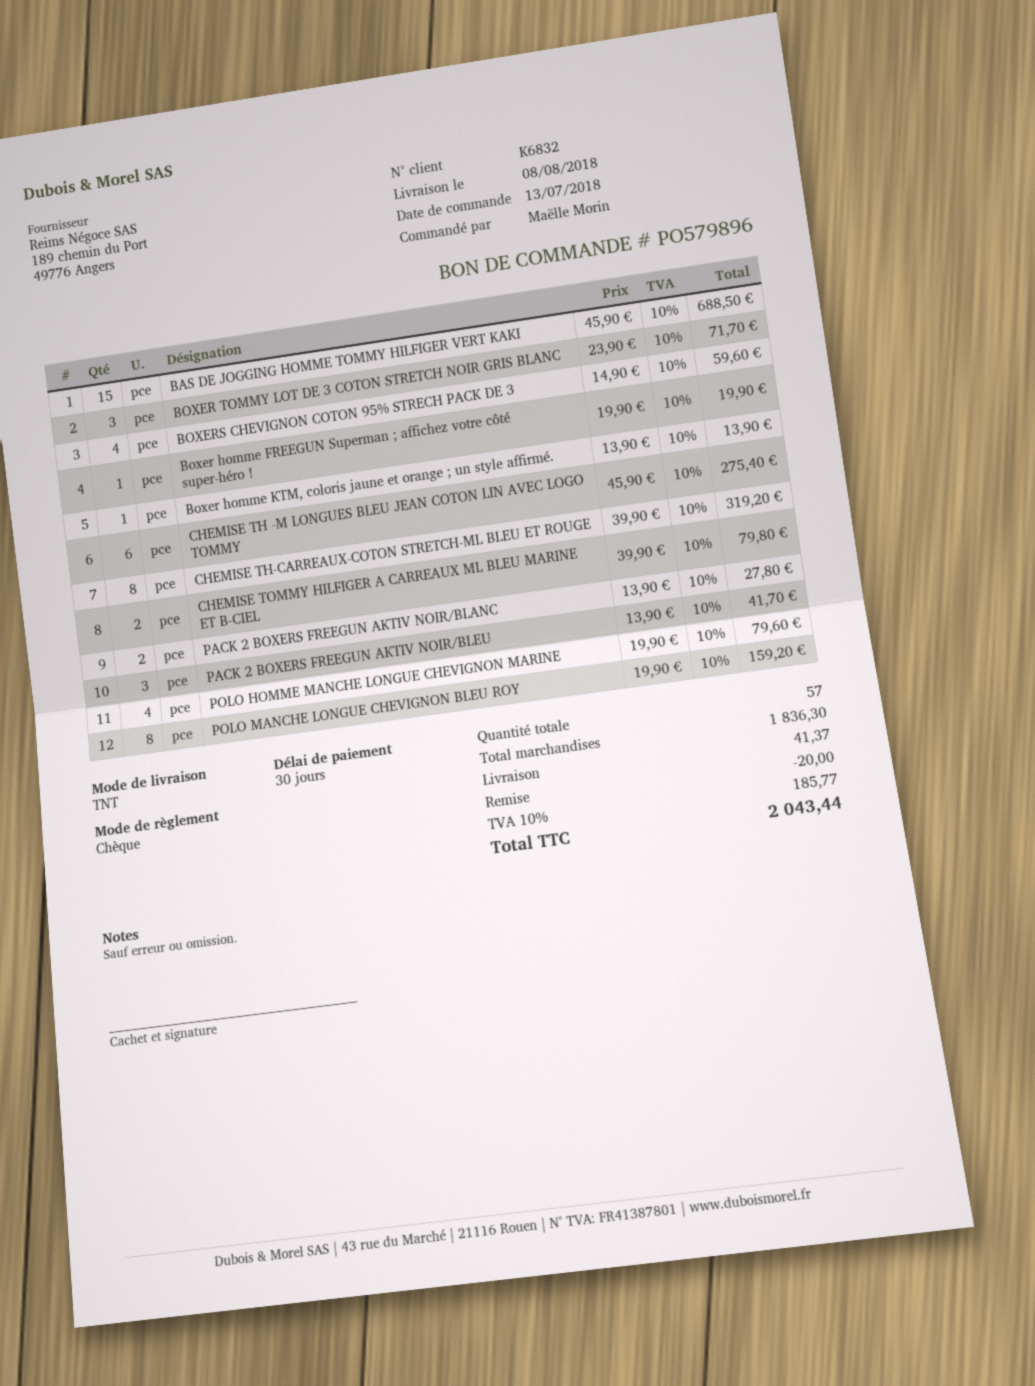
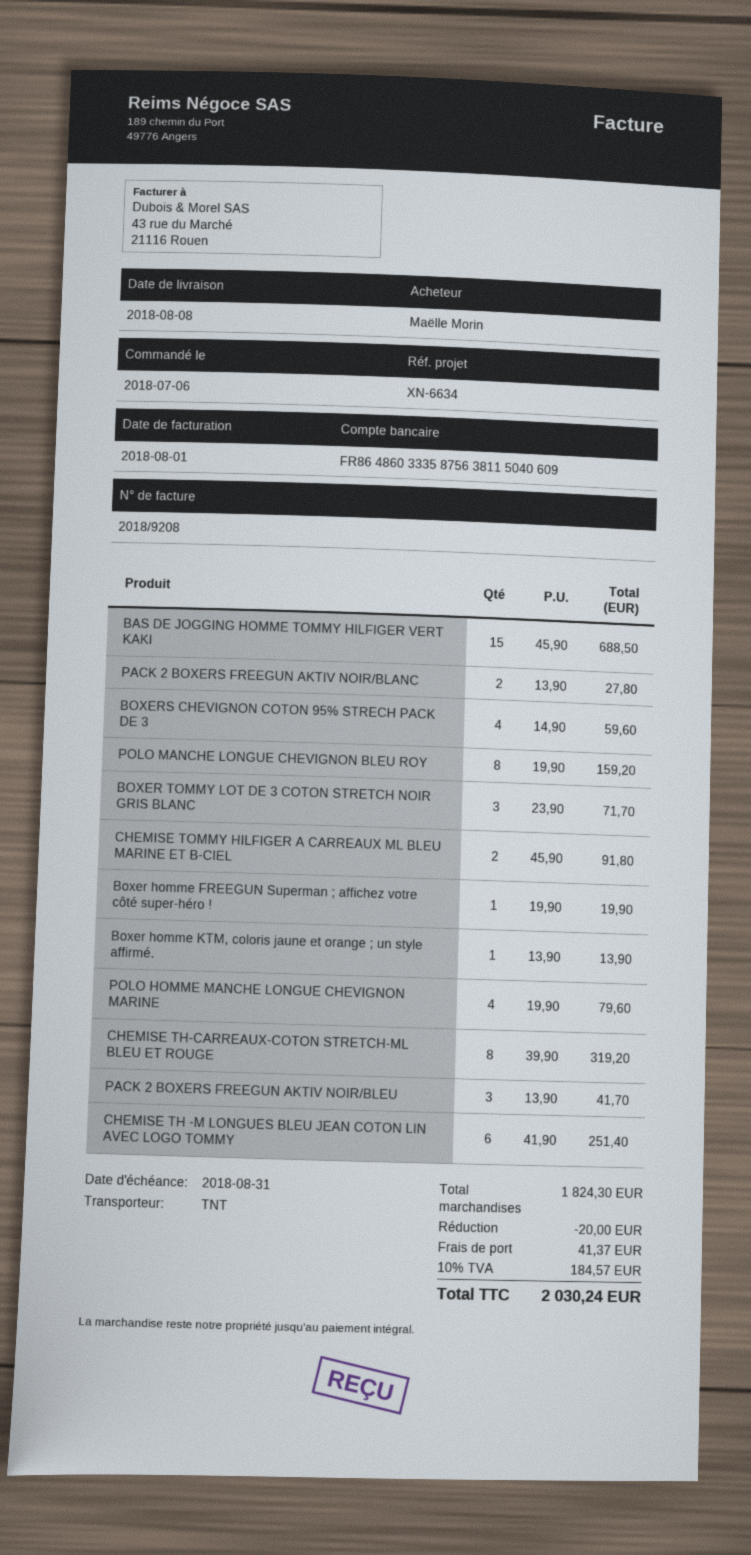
order date: 2018-07-13 -> 2018-07-06
CHEMISE TH -M LONGUES BLEU JEAN COTON LIN AVEC LOGO TOMMY: 6 x 45.90 = 275.40 -> 6 x 41.90 = 251.40
CHEMISE TOMMY HILFIGER A CARREAUX ML BLEU MARINE ET B-CIEL: 2 x 39.90 = 79.80 -> 2 x 45.90 = 91.80
subtotal: 1836.30 -> 1824.30
tax: 10% = 185.77 -> 10% = 184.57
total: 2043.44 -> 2030.24

